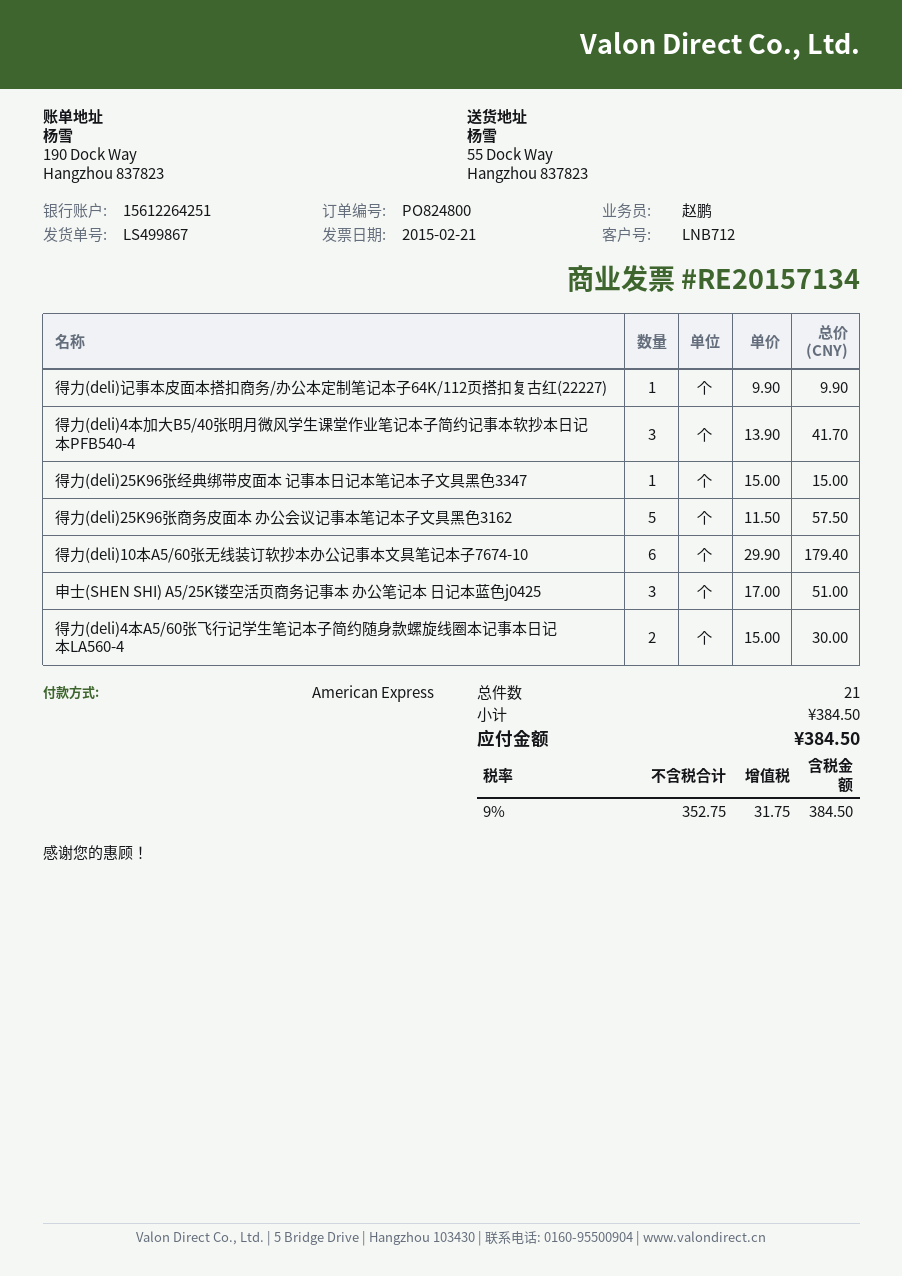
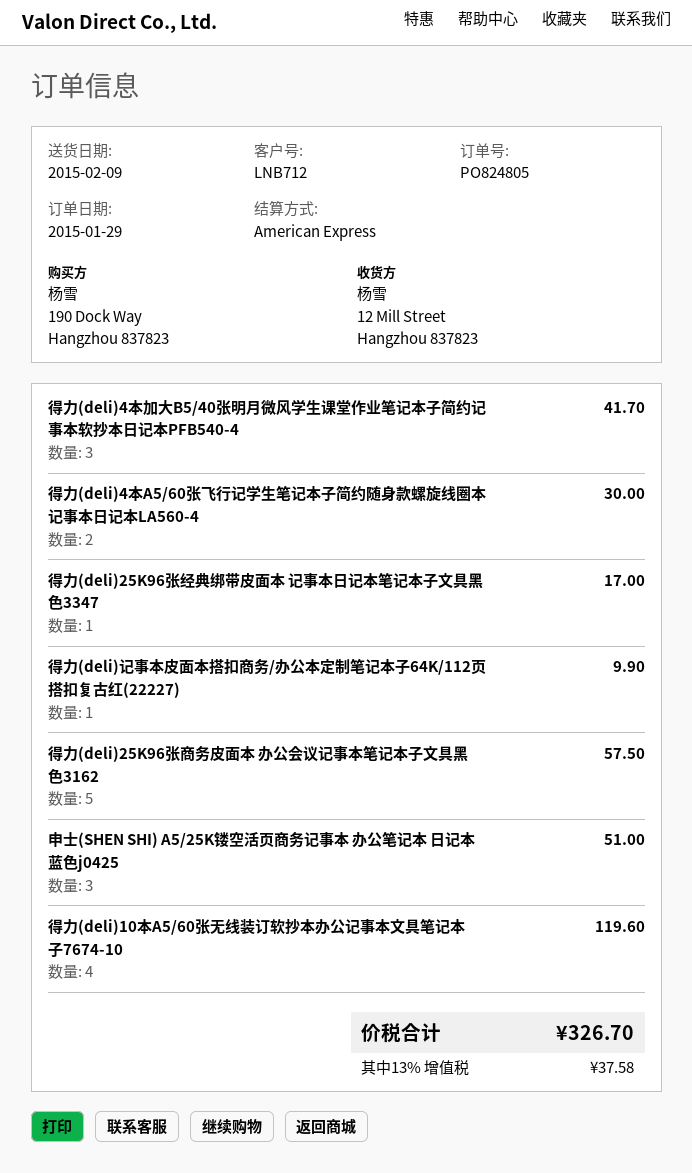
order number: PO824800 -> PO824805
ship to: 55 Dock Way, Hangzhou 837823 -> 12 Mill Street, Hangzhou 837823
得力(deli)25K96张经典绑带皮面本 记事本日记本笔记本子文具黑色3347: 1 for 15.00 -> 1 for 17.00
得力(deli)10本A5/60张无线装订软抄本办公记事本文具笔记本子7674-10: 6 for 179.40 -> 4 for 119.60
tax: 9% = 31.75 -> 13% = 37.58
total: 384.50 -> 326.70

